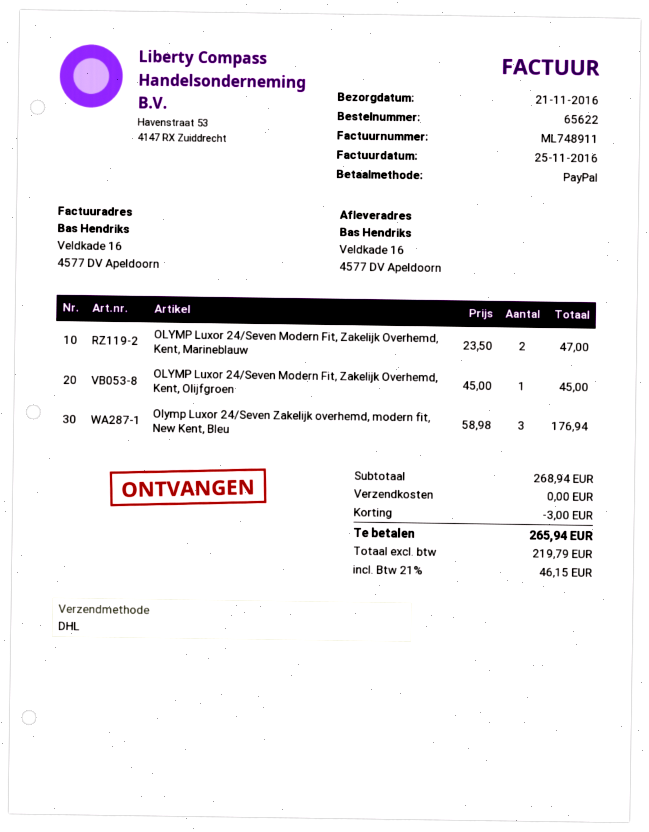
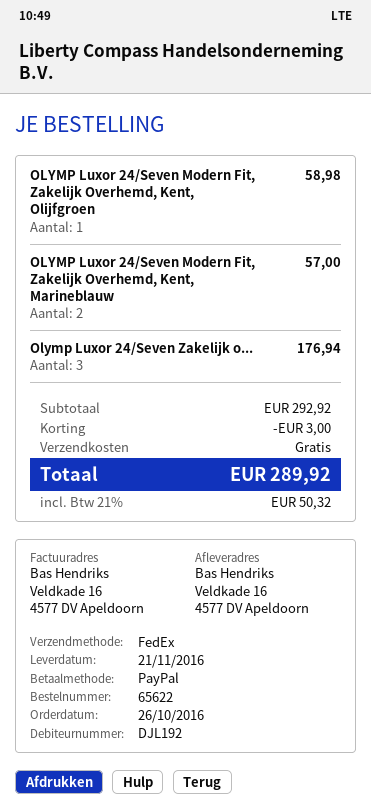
shipping method: DHL -> FedEx
OLYMP Luxor 24/Seven Modern Fit, Zakelijk Overhemd, Kent, Marineblauw: 2 for 47.00 -> 2 for 57.00
OLYMP Luxor 24/Seven Modern Fit, Zakelijk Overhemd, Kent, Olijfgroen: 1 for 45.00 -> 1 for 58.98
subtotal: 268.94 -> 292.92
tax: 21% = 46.15 -> 21% = 50.32
total: 265.94 -> 289.92

